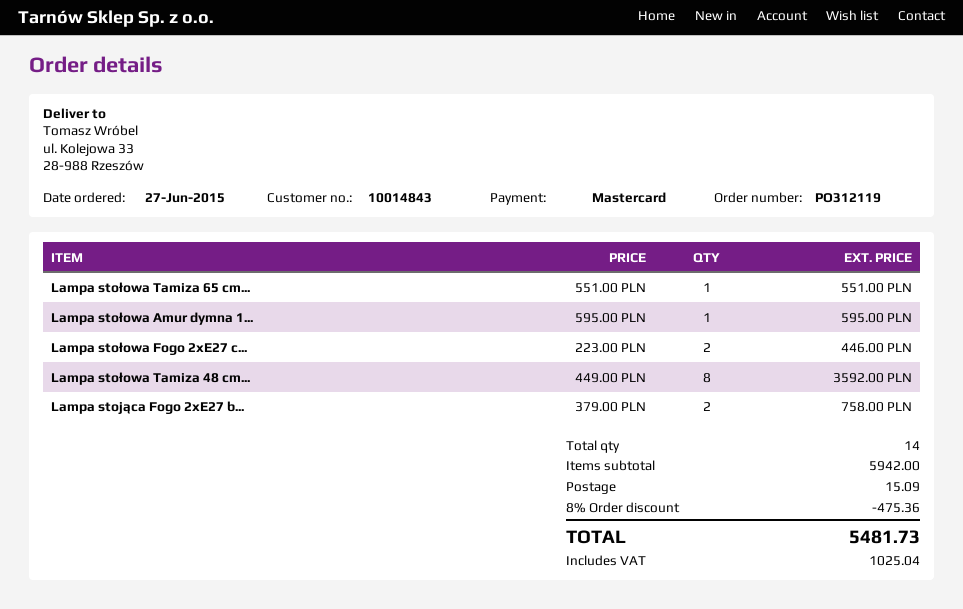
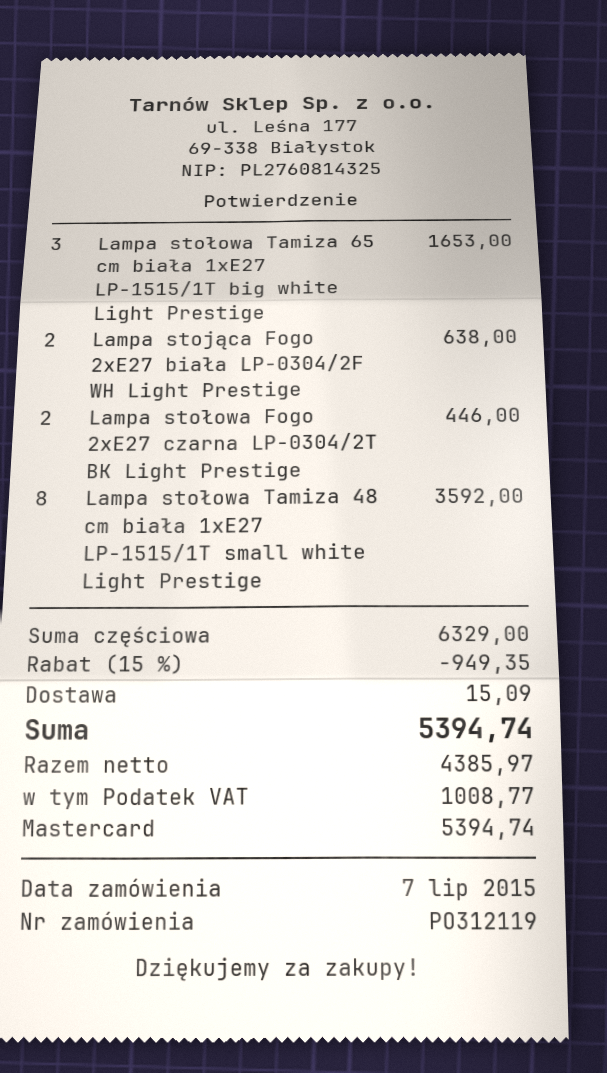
order date: 2015-06-27 -> 2015-07-07
Lampa stołowa Tamiza 65 cm...: 1 for 551.00 -> 3 for 1653.00
Lampa stołowa Amur dymna 1...: 1 for 595.00 -> none
Lampa stojąca Fogo 2xE27 b...: 2 for 758.00 -> 2 for 638.00
subtotal: 5942.00 -> 6329.00
discount: 8% = 475.36 -> 15% = 949.35
tax: 1025.04 -> 1008.77
total: 5481.73 -> 5394.74

